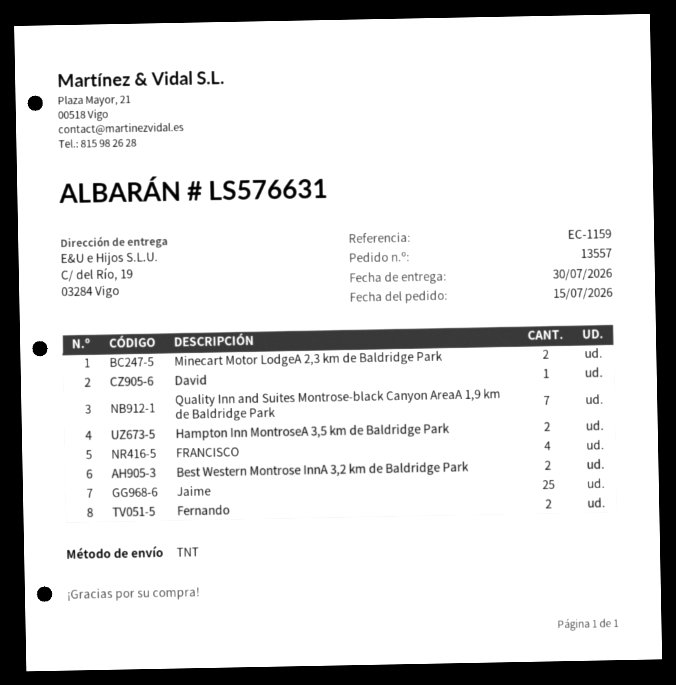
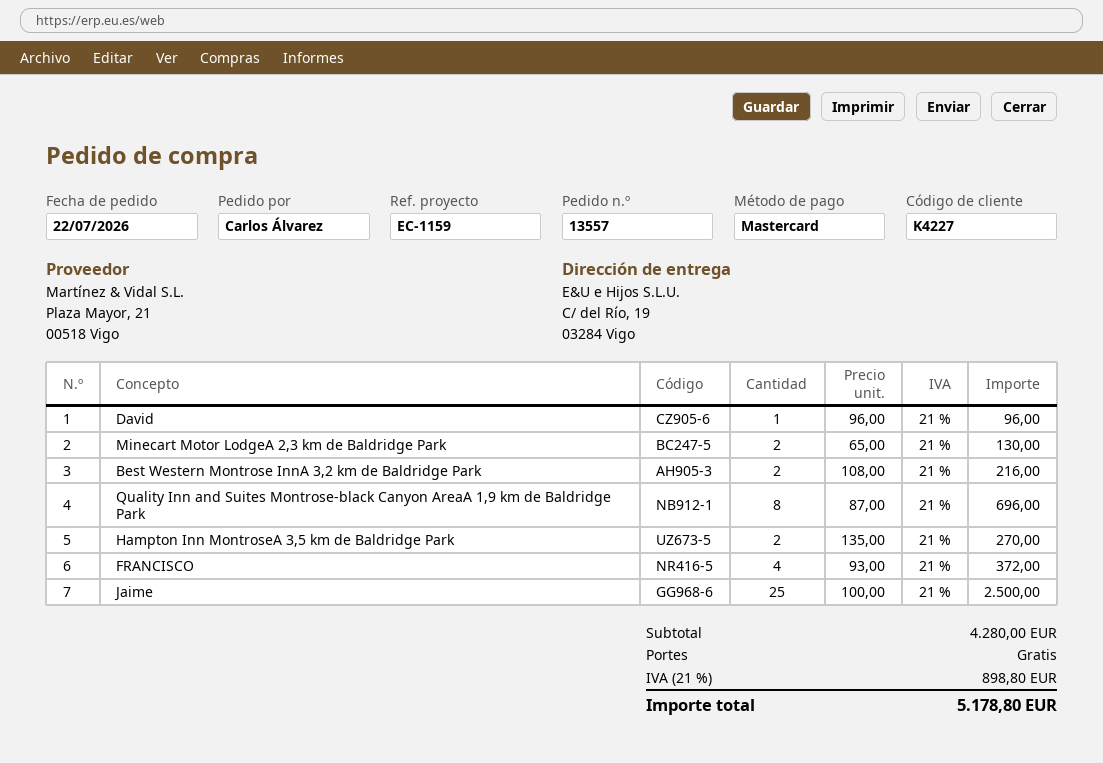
order date: 2026-07-15 -> 2026-07-22
Quality Inn and Suites Montrose-black Canyon AreaA 1,9 km de Baldridge Park: 7 -> 8
Fernando: 2 -> none

